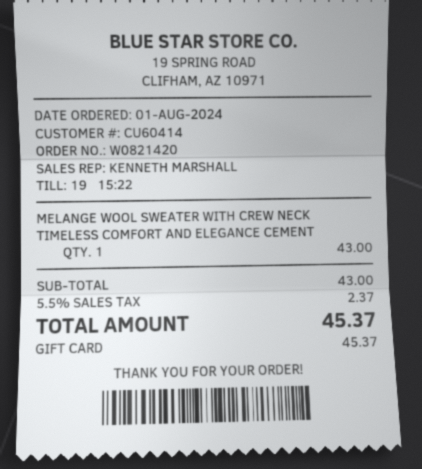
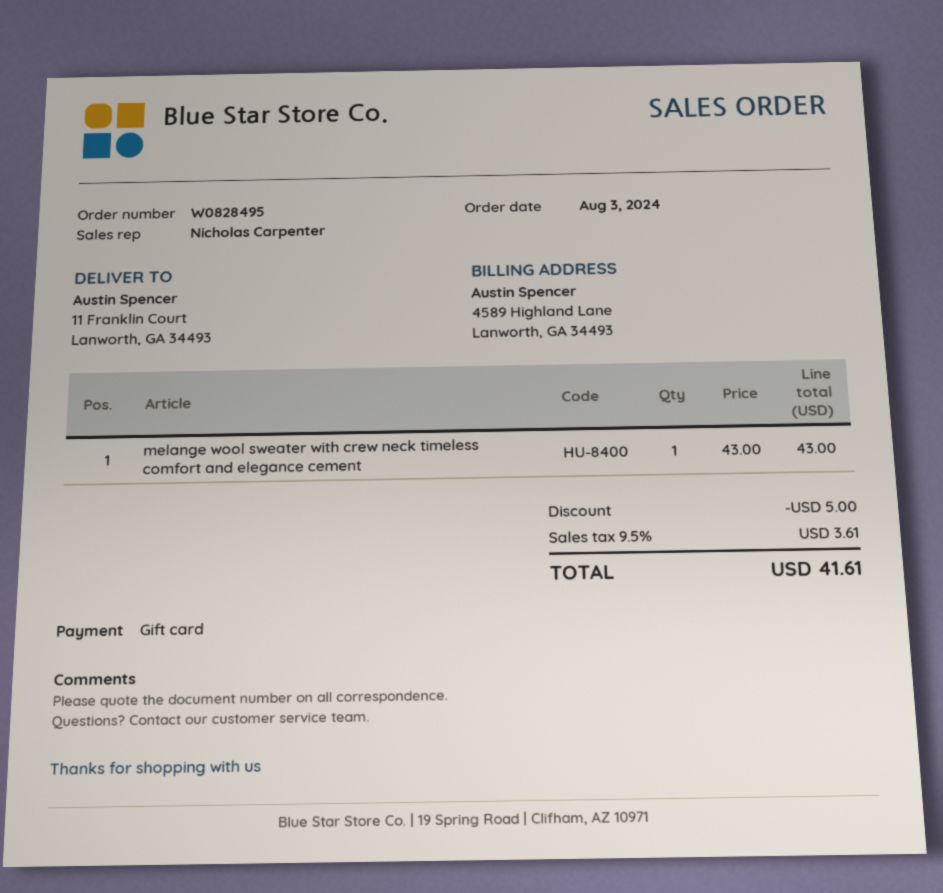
order number: W0821420 -> W0828495
order date: 2024-08-01 -> 2024-08-03
sales rep: KENNETH MARSHALL -> Nicholas Carpenter
discount: none -> 5.00
tax: 5.5% = 2.37 -> 9.5% = 3.61
total: 45.37 -> 41.61

